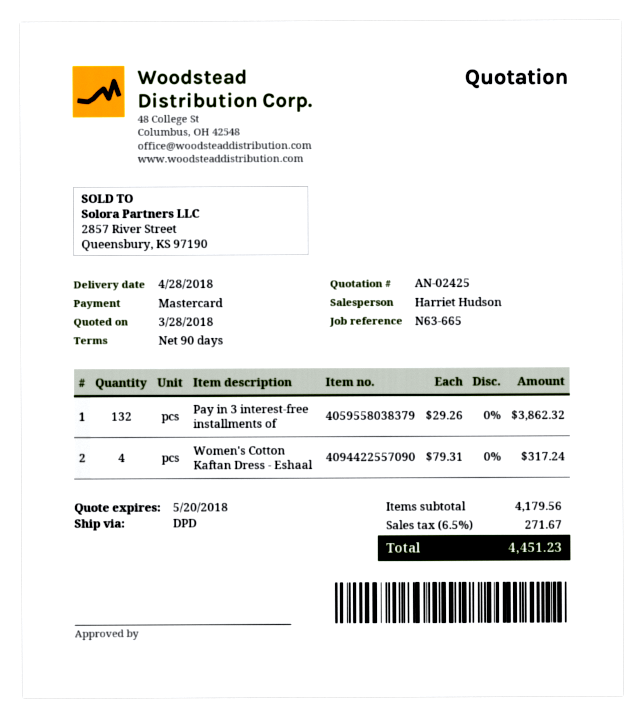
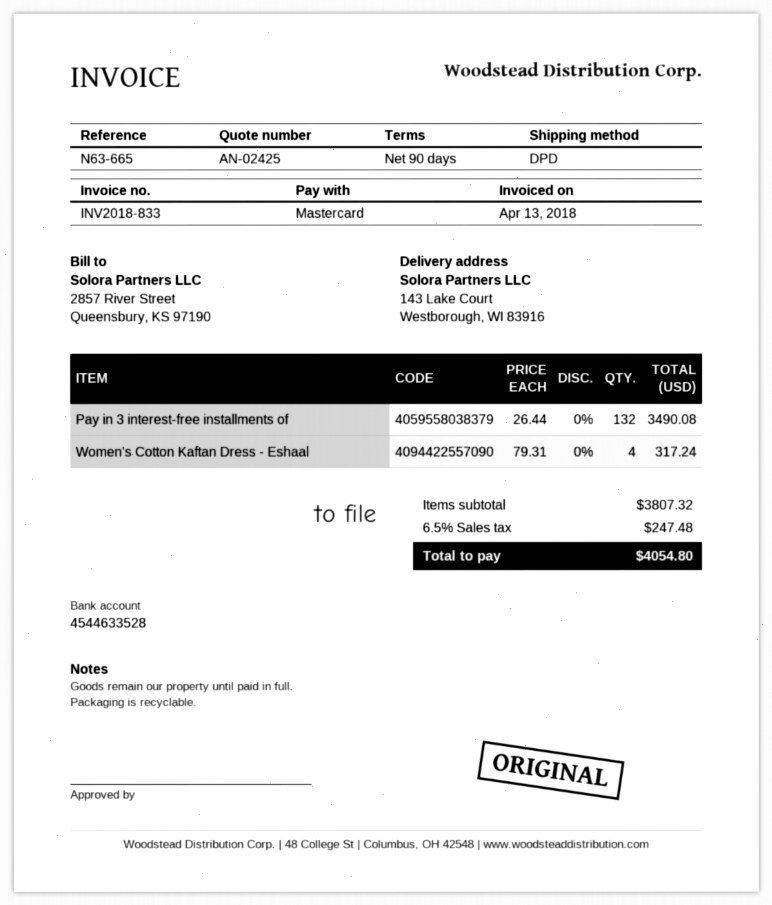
Pay in 3 interest-free installments of: 132 x 29.26 = 3862.32 -> 132 x 26.44 = 3490.08
subtotal: 4179.56 -> 3807.32
tax: 6.5% = 271.67 -> 6.5% = 247.48
total: 4451.23 -> 4054.80

